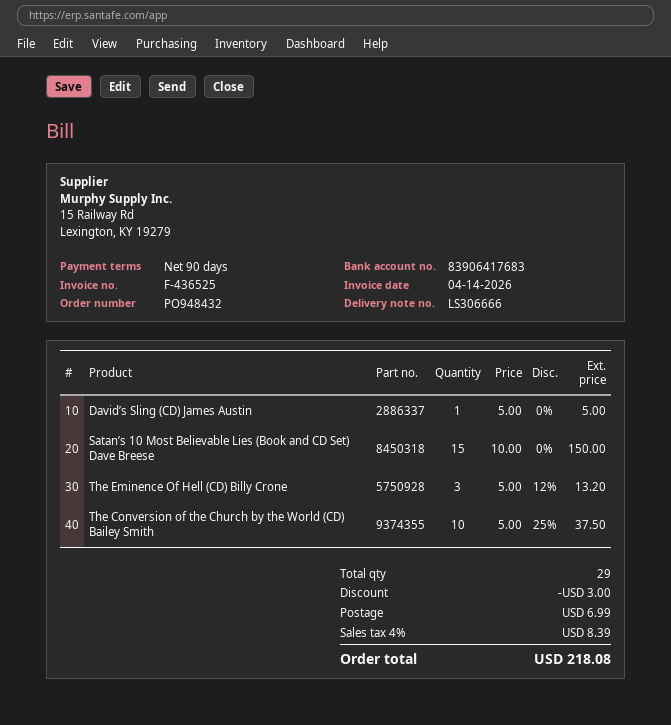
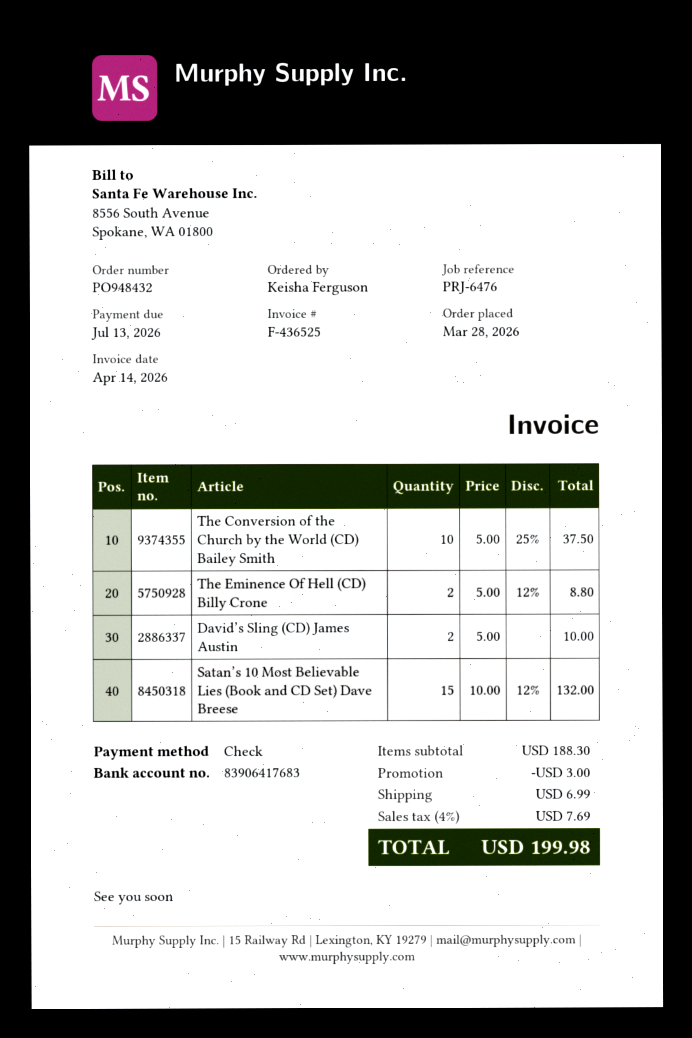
David’s Sling (CD) James Austin: 1 x 5.00 = 5.00 -> 2 x 5.00 = 10.00
Satan’s 10 Most Believable Lies (Book and CD Set) Dave Breese: 15 x 10.00 = 150.00 -> 15 x 10.00 - 12% = 132.00
The Eminence Of Hell (CD) Billy Crone: 3 x 5.00 - 12% = 13.20 -> 2 x 5.00 - 12% = 8.80
tax: 4% = 8.39 -> 4% = 7.69
total: 218.08 -> 199.98

